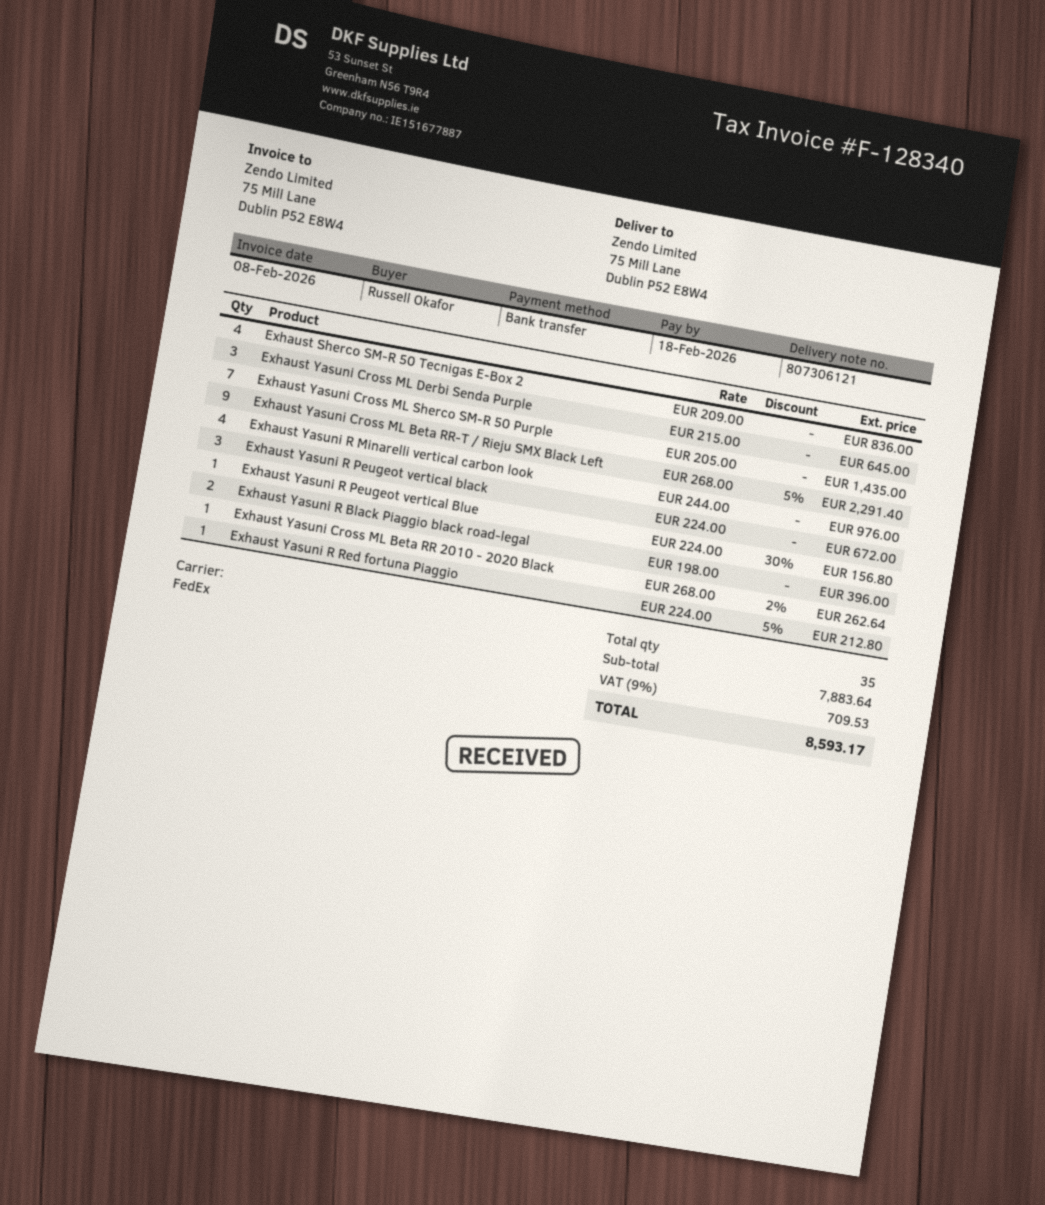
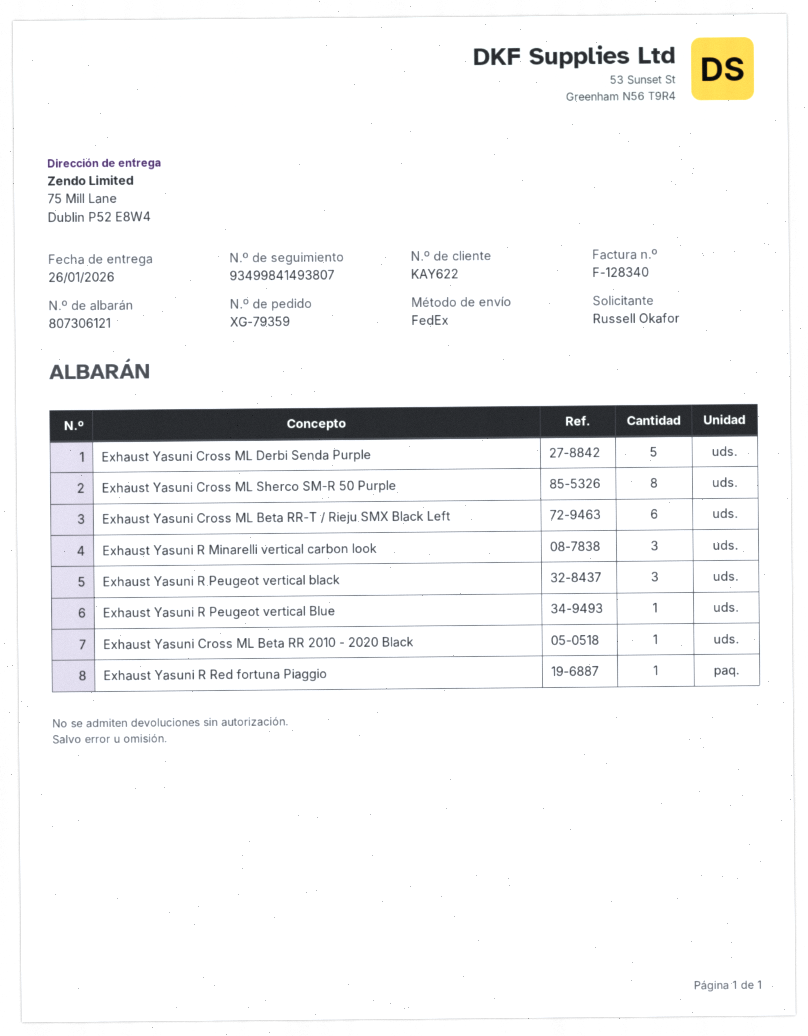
Exhaust Sherco SM-R 50 Tecnigas E-Box 2: 4 -> none
Exhaust Yasuni Cross ML Derbi Senda Purple: 3 -> 5
Exhaust Yasuni Cross ML Sherco SM-R 50 Purple: 7 -> 8
Exhaust Yasuni Cross ML Beta RR-T / Rieju SMX Black Left: 9 -> 6
Exhaust Yasuni R Minarelli vertical carbon look: 4 -> 3
Exhaust Yasuni R Black Piaggio black road-legal: 2 -> none

